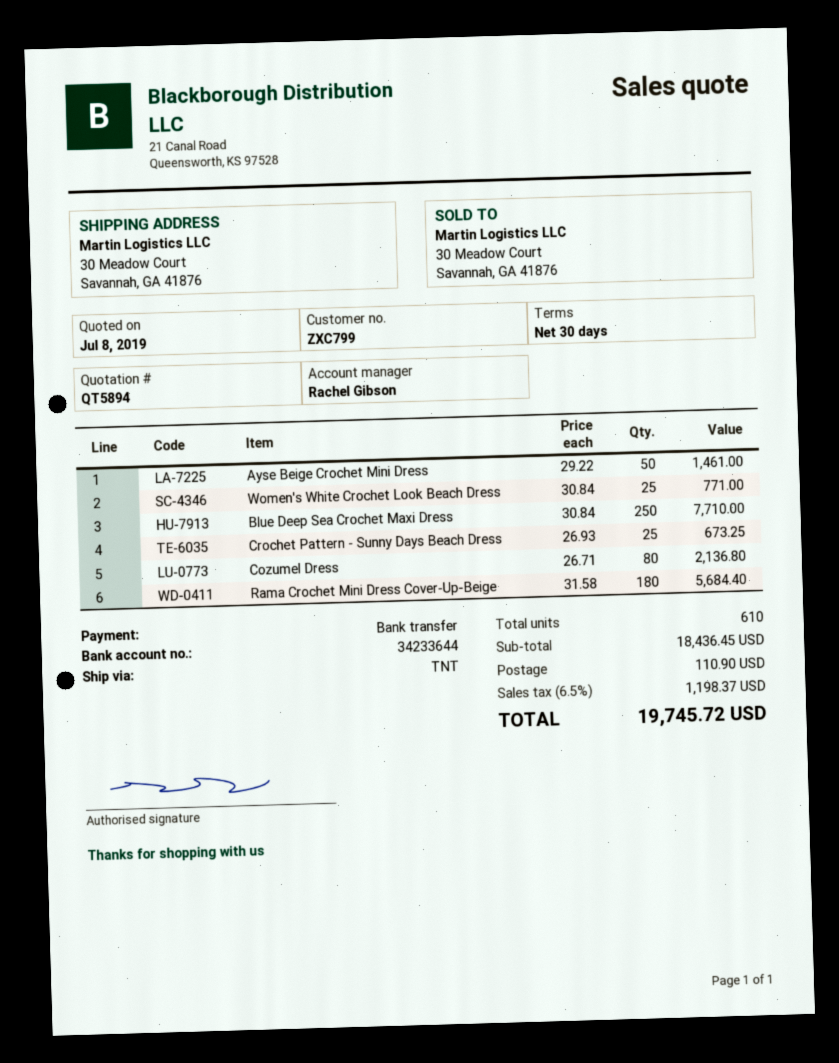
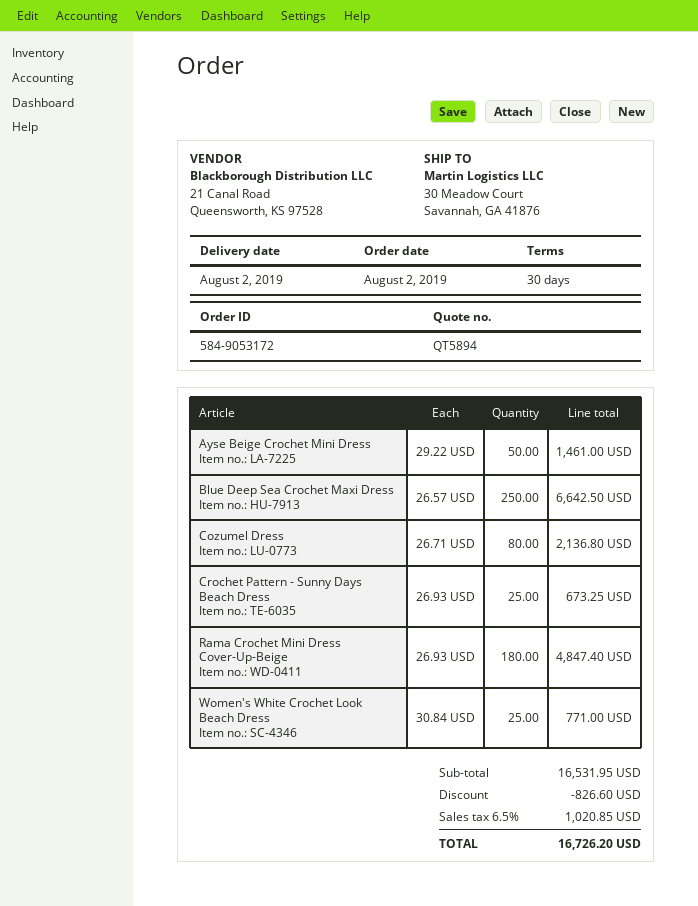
Blue Deep Sea Crochet Maxi Dress: 250 x 30.84 = 7710.00 -> 250 x 26.57 = 6642.50
Rama Crochet Mini Dress Cover-Up-Beige: 180 x 31.58 = 5684.40 -> 180 x 26.93 = 4847.40
subtotal: 18436.45 -> 16531.95
discount: none -> 826.60
shipping: 110.90 -> none
tax: 6.5% = 1198.37 -> 6.5% = 1020.85
total: 19745.72 -> 16726.20

